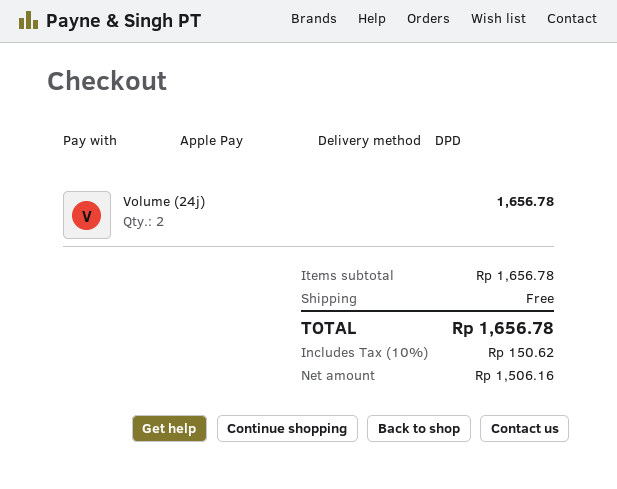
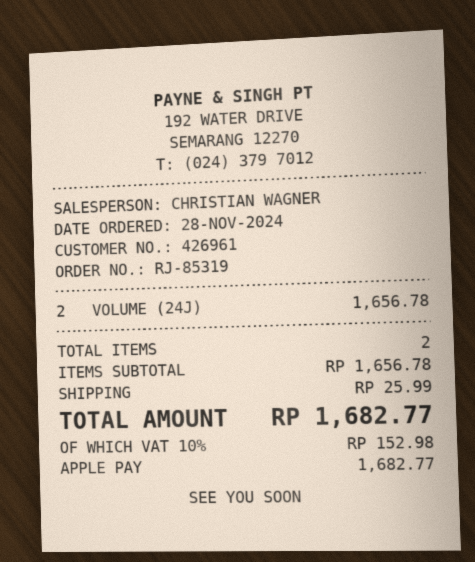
shipping: 0.00 -> 25.99
tax: 10% = 150.62 -> 10% = 152.98
total: 1656.78 -> 1682.77

